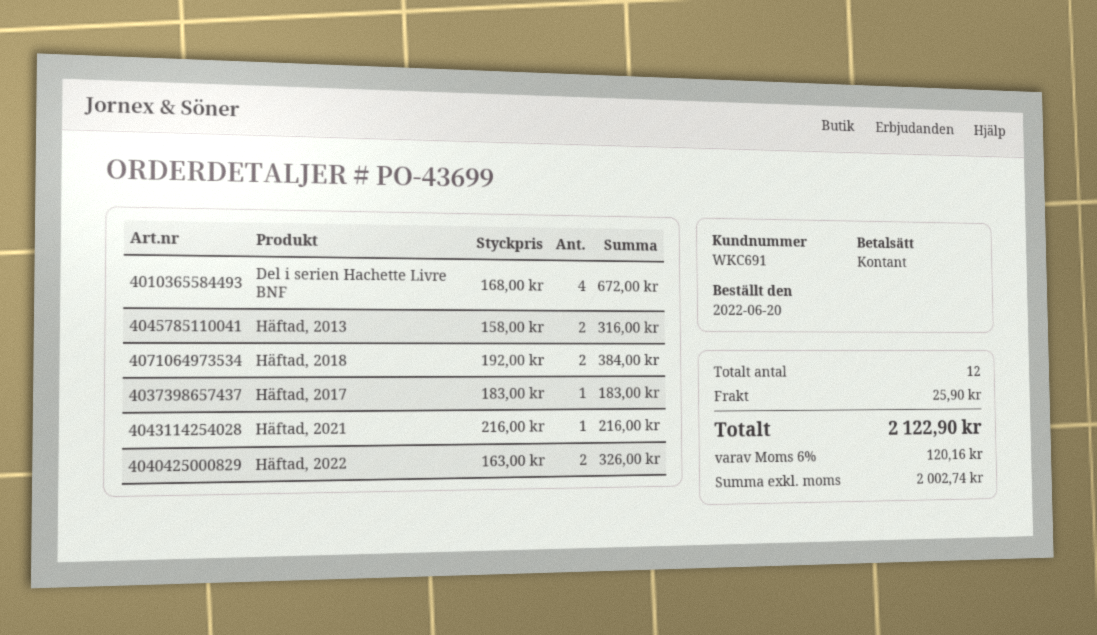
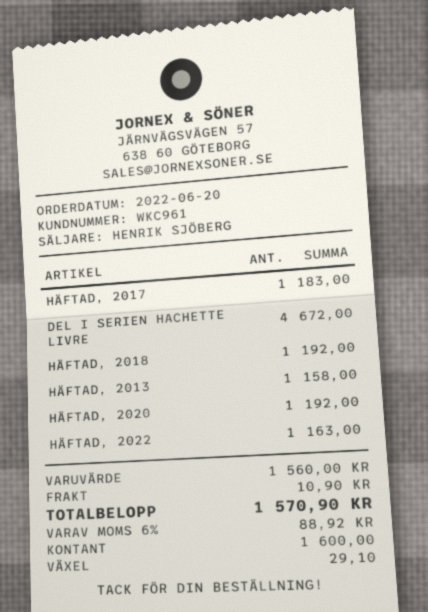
customer number: WKC691 -> WKC961
Häftad, 2013: 2 for 316.00 -> 1 for 158.00
Häftad, 2018: 2 for 384.00 -> 1 for 192.00
Häftad, 2021: 1 for 216.00 -> none
Häftad, 2022: 2 for 326.00 -> 1 for 163.00
HÄFTAD, 2020: none -> 1 for 192.00
shipping: 25.90 -> 10.90
tax: 6% = 120.16 -> 6% = 88.92
total: 2122.90 -> 1570.90

